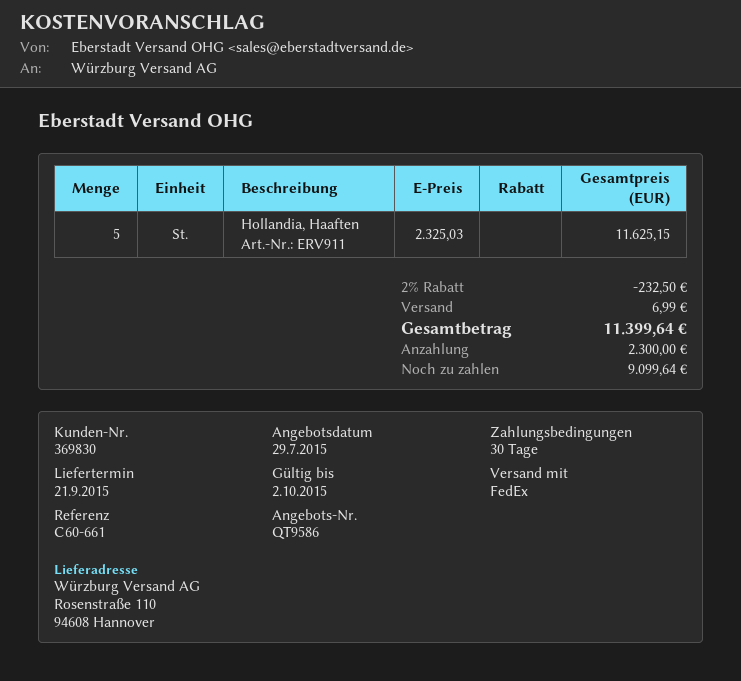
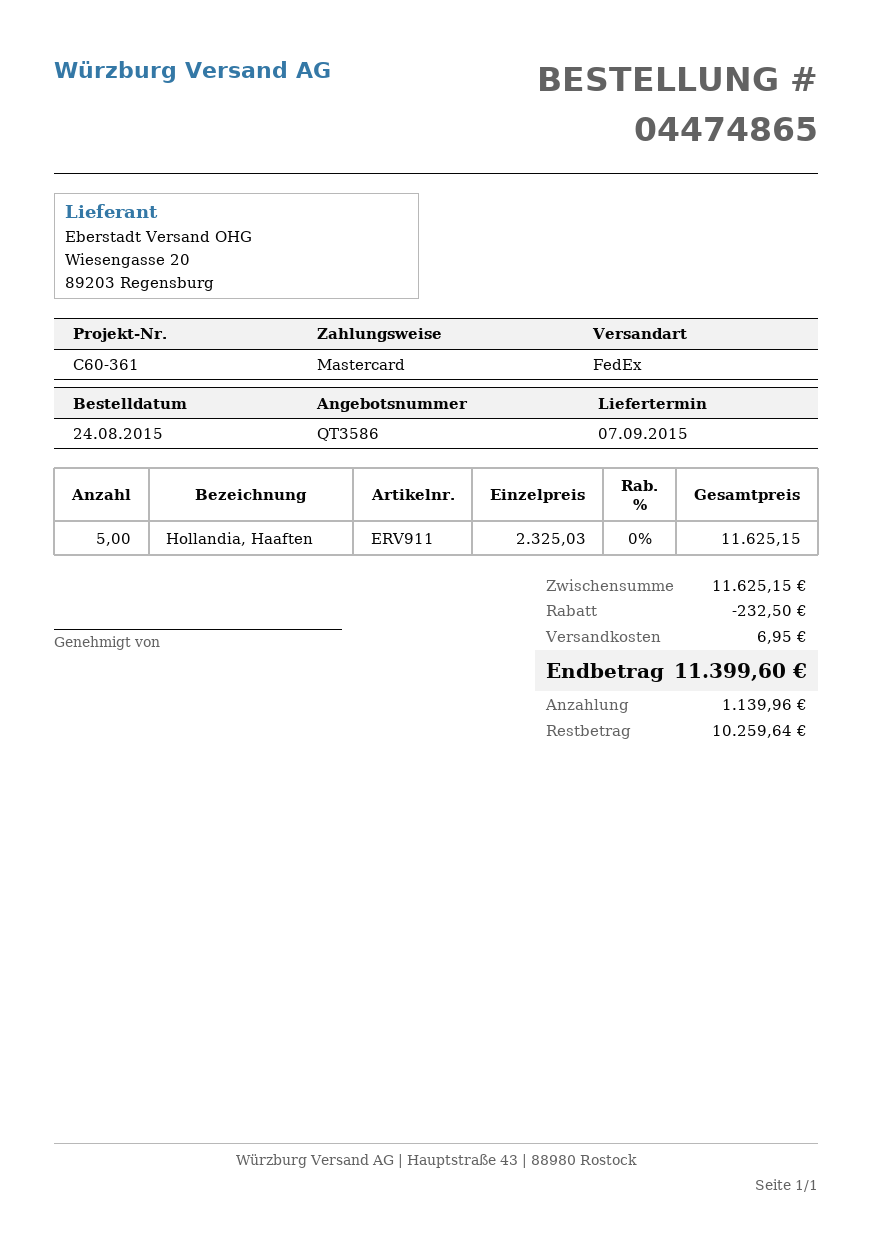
quote number: QT9586 -> QT3586
delivery date: 2015-09-21 -> 2015-09-07
reference: C60-661 -> C60-361
shipping: 6.99 -> 6.95
total: 11399.64 -> 11399.60
deposit: 2300.00 -> 1139.96
balance: 9099.64 -> 10259.64

